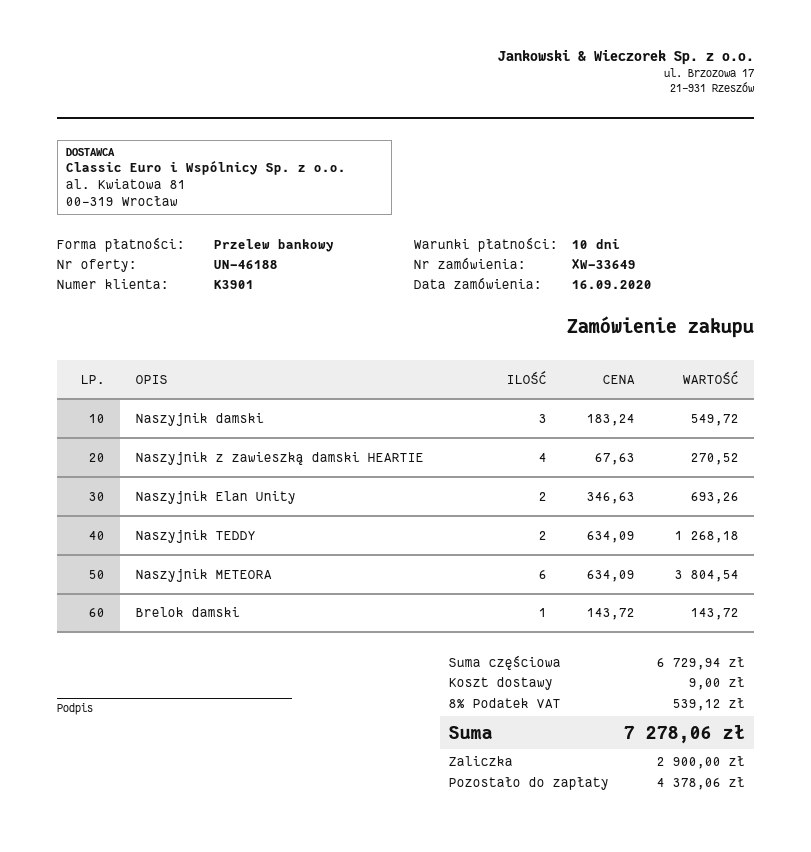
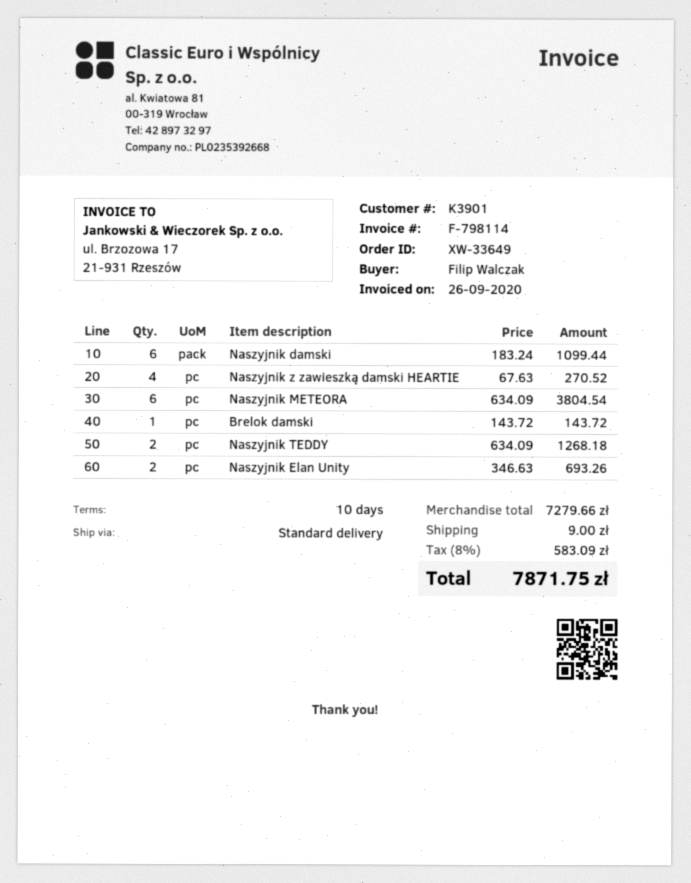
Naszyjnik damski: 3 x 183.24 = 549.72 -> 6 x 183.24 = 1099.44
subtotal: 6729.94 -> 7279.66
tax: 8% = 539.12 -> 8% = 583.09
total: 7278.06 -> 7871.75

